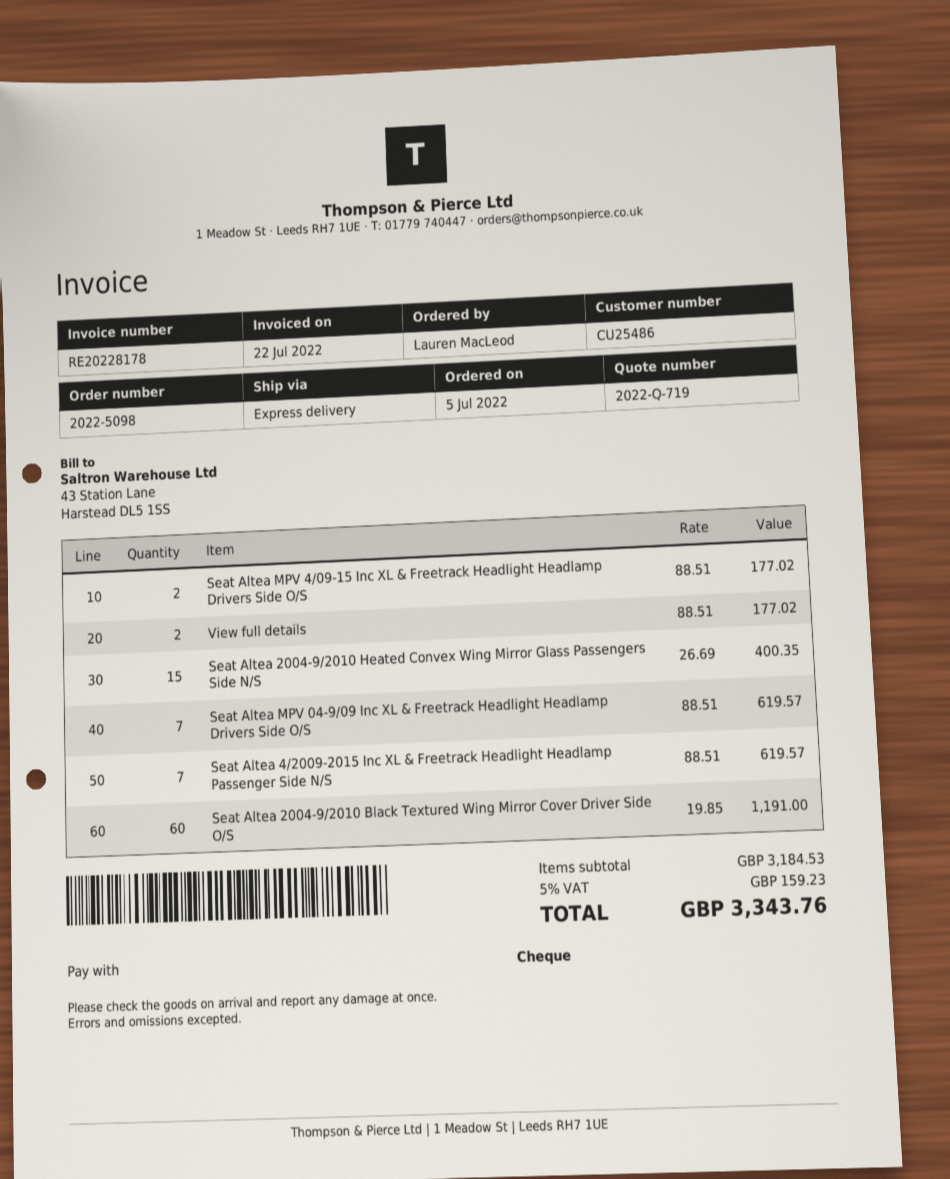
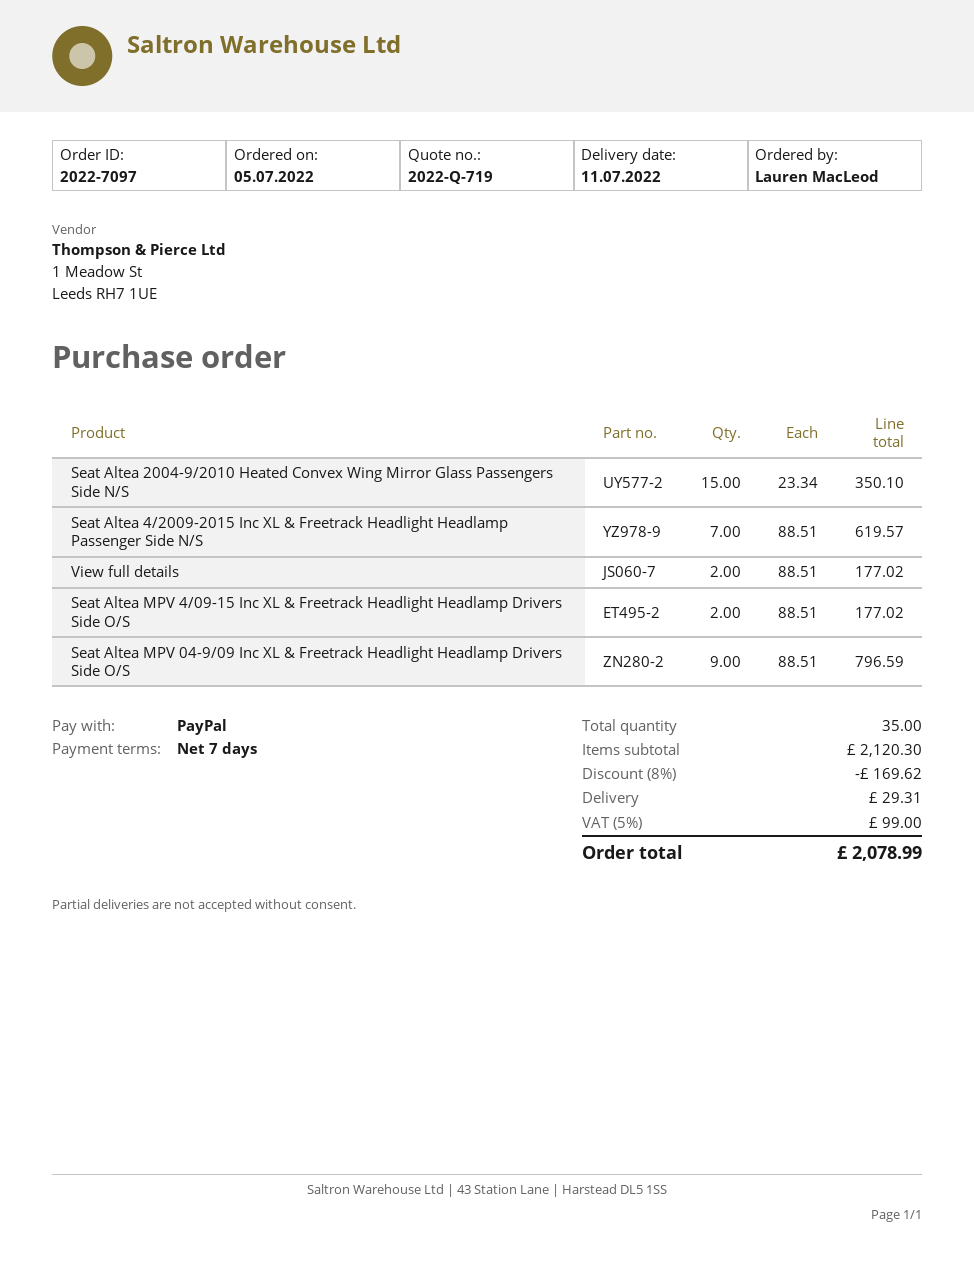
order number: 2022-5098 -> 2022-7097
payment method: cheque -> PayPal
Seat Altea 2004-9/2010 Heated Convex Wing Mirror Glass Passengers Side N/S: 15 x 26.69 = 400.35 -> 15 x 23.34 = 350.10
Seat Altea MPV 04-9/09 Inc XL & Freetrack Headlight Headlamp Drivers Side O/S: 7 x 88.51 = 619.57 -> 9 x 88.51 = 796.59
Seat Altea 2004-9/2010 Black Textured Wing Mirror Cover Driver Side O/S: 60 x 19.85 = 1191.00 -> none
subtotal: 3184.53 -> 2120.30
discount: none -> 8% = 169.62
shipping: none -> 29.31
tax: 5% = 159.23 -> 5% = 99.00
total: 3343.76 -> 2078.99

